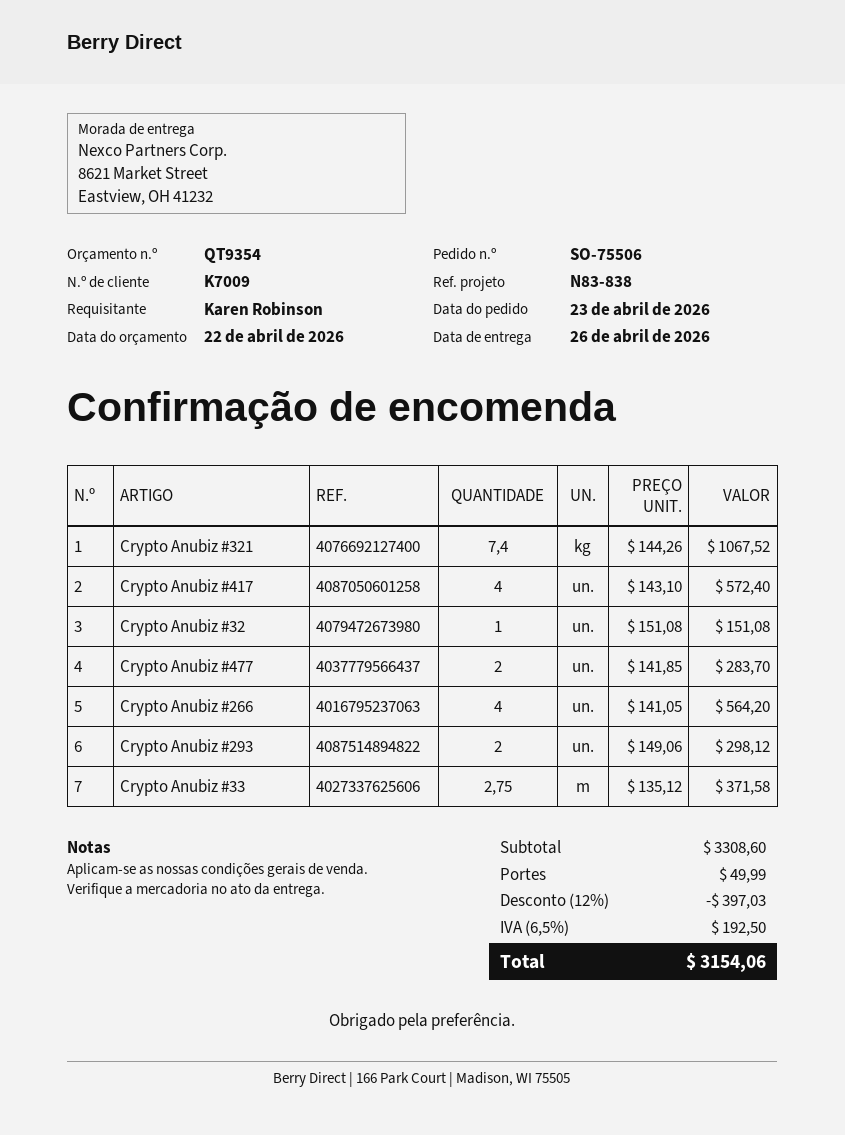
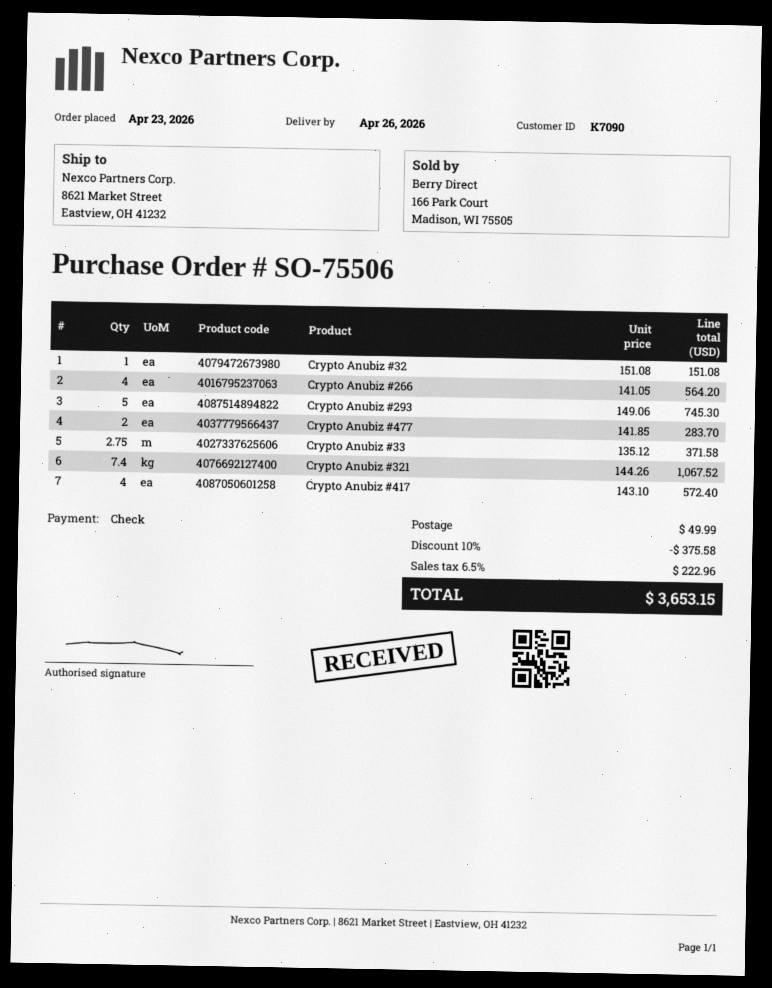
customer number: K7009 -> K7090
Crypto Anubiz #293: 2 x 149.06 = 298.12 -> 5 x 149.06 = 745.30
discount: 12% = 397.03 -> 10% = 375.58
tax: 6.5% = 192.50 -> 6.5% = 222.96
total: 3154.06 -> 3653.15

